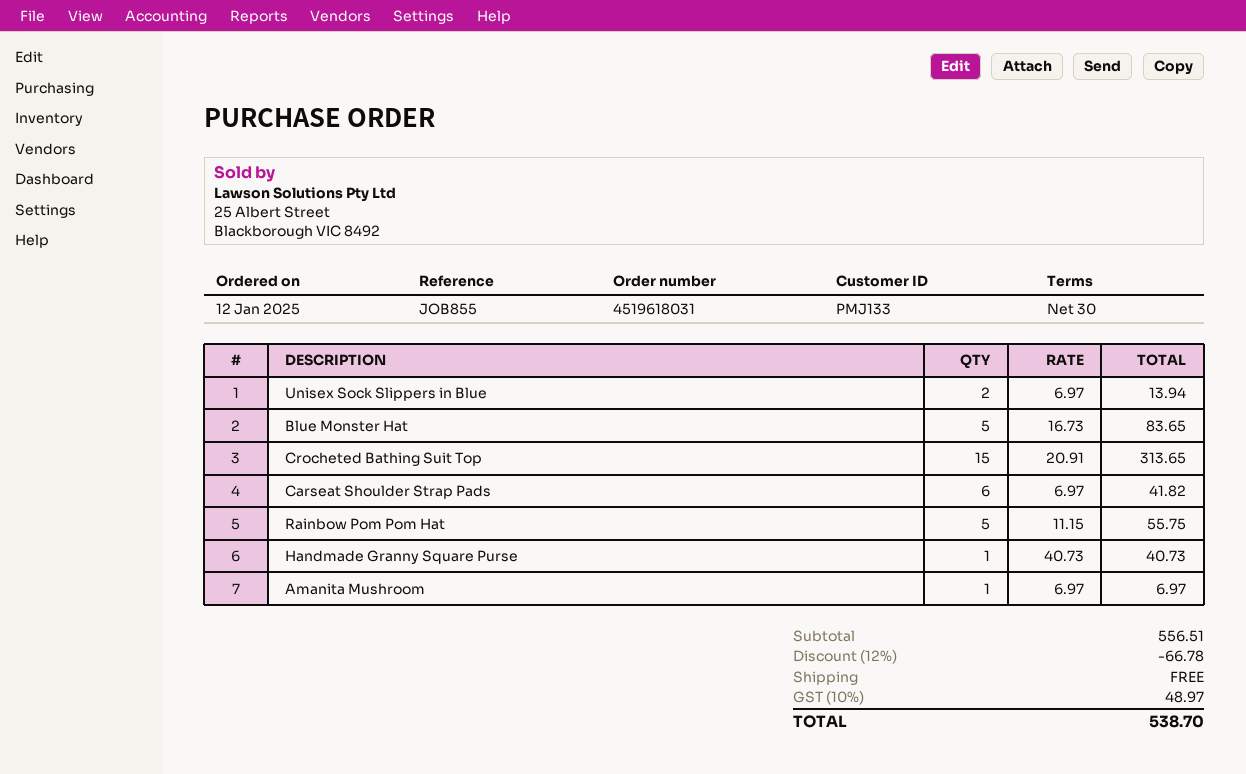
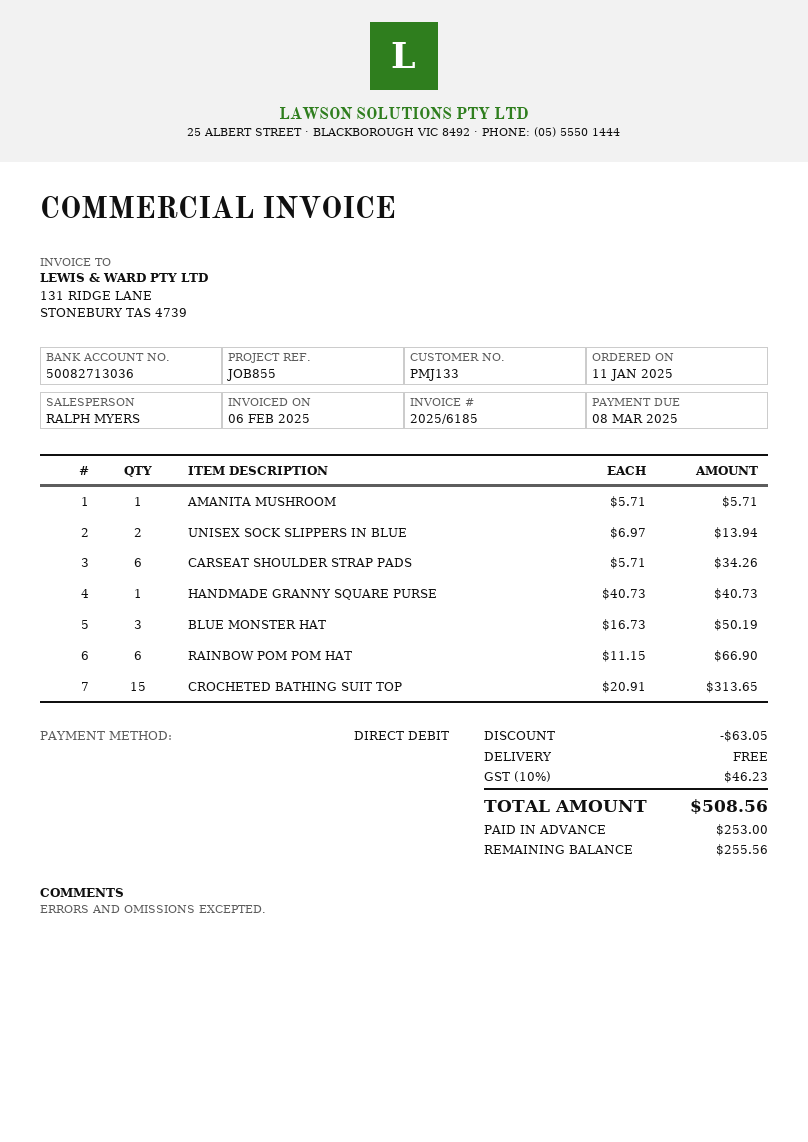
order date: 2025-01-12 -> 2025-01-11
Blue Monster Hat: 5 x 16.73 = 83.65 -> 3 x 16.73 = 50.19
Carseat Shoulder Strap Pads: 6 x 6.97 = 41.82 -> 6 x 5.71 = 34.26
Rainbow Pom Pom Hat: 5 x 11.15 = 55.75 -> 6 x 11.15 = 66.90
Amanita Mushroom: 1 x 6.97 = 6.97 -> 1 x 5.71 = 5.71
discount: 66.78 -> 63.05
tax: 10% = 48.97 -> 10% = 46.23
total: 538.70 -> 508.56

